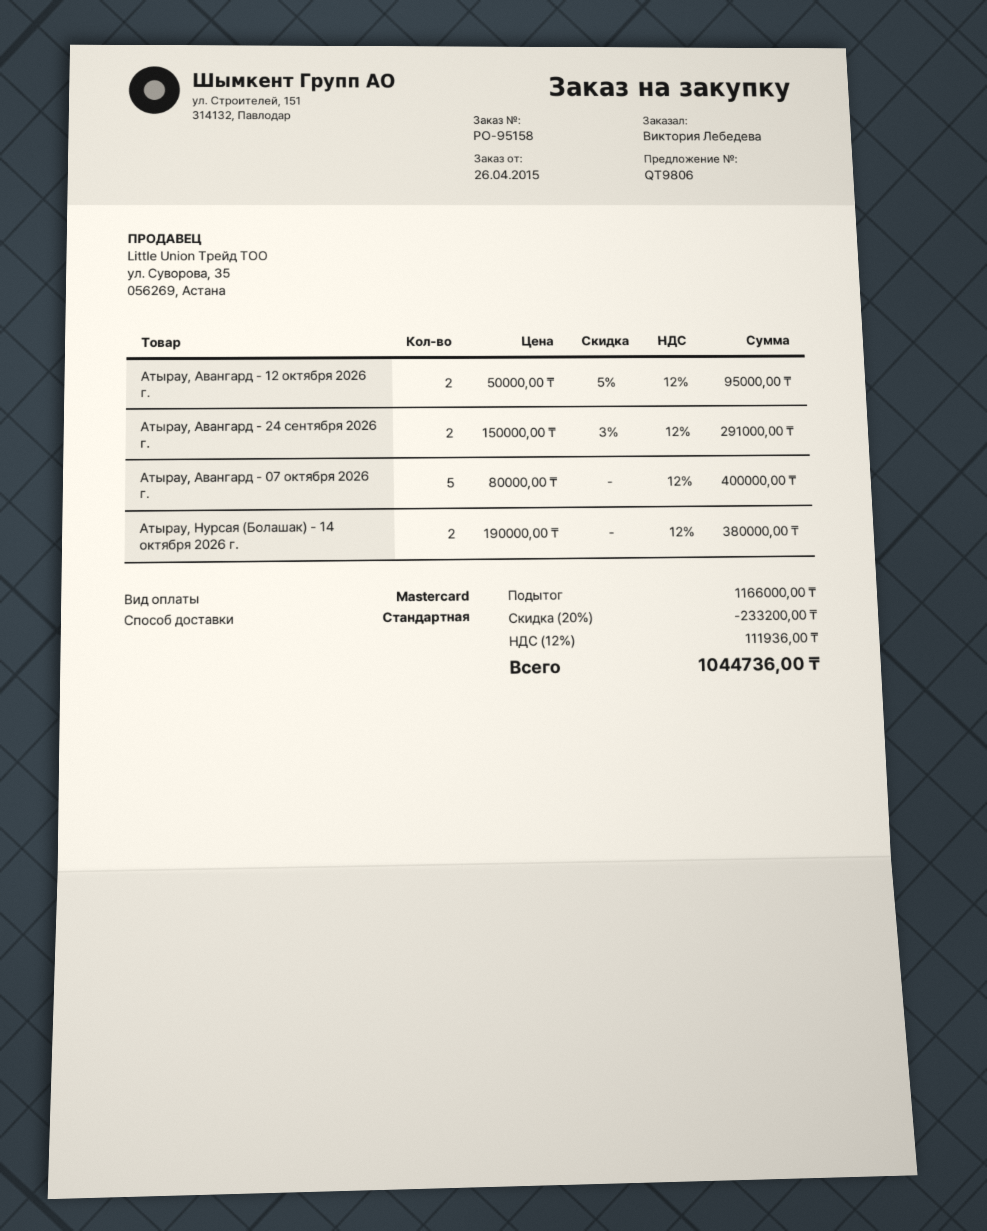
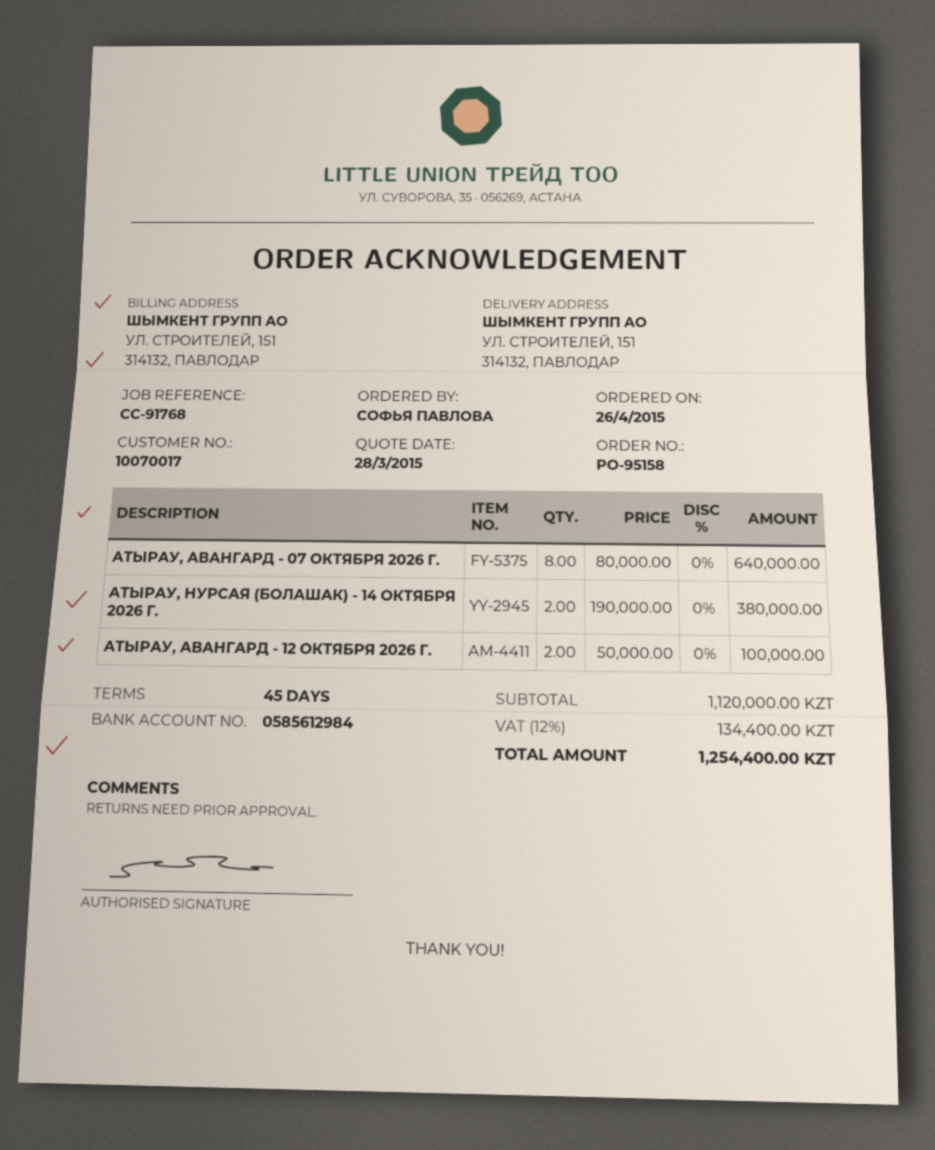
ordered by: Виктория Лебедева -> СОФЬЯ ПАВЛОВА
Атырау, Авангард - 12 октября 2026 г.: 2 x 50000.00 - 5% = 95000.00 -> 2 x 50000.00 = 100000.00
Атырау, Авангард - 24 сентября 2026 г.: 2 x 150000.00 - 3% = 291000.00 -> none
Атырау, Авангард - 07 октября 2026 г.: 5 x 80000.00 = 400000.00 -> 8 x 80000.00 = 640000.00
subtotal: 1166000.00 -> 1120000.00
discount: 20% = 233200.00 -> none
tax: 12% = 111936.00 -> 12% = 134400.00
total: 1044736.00 -> 1254400.00

